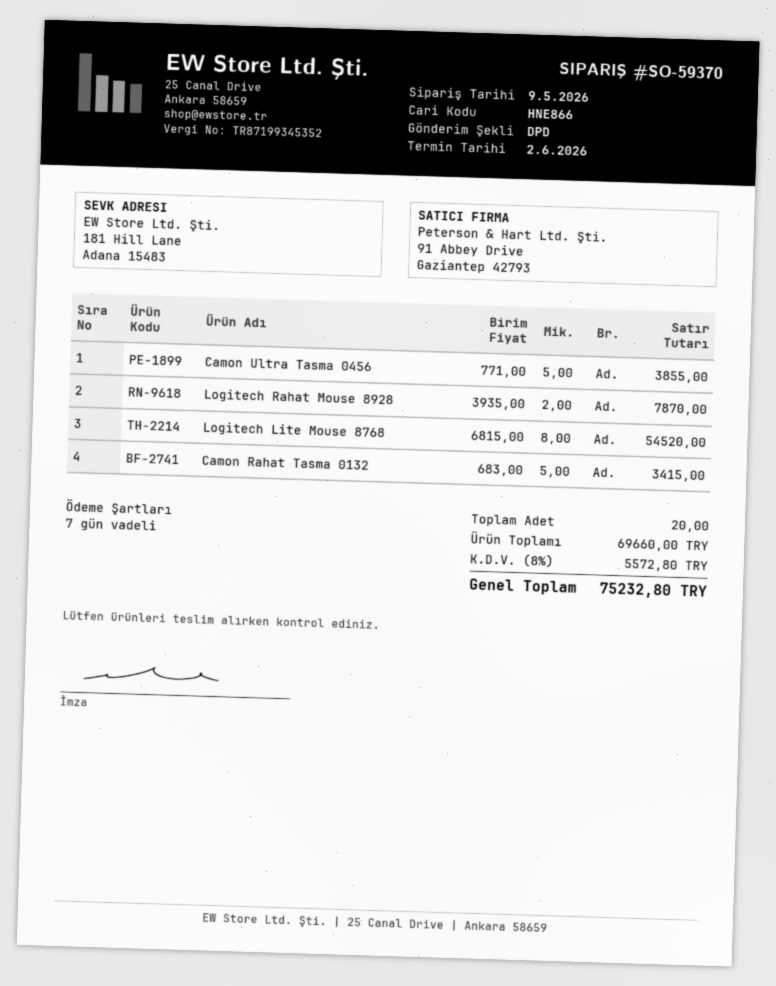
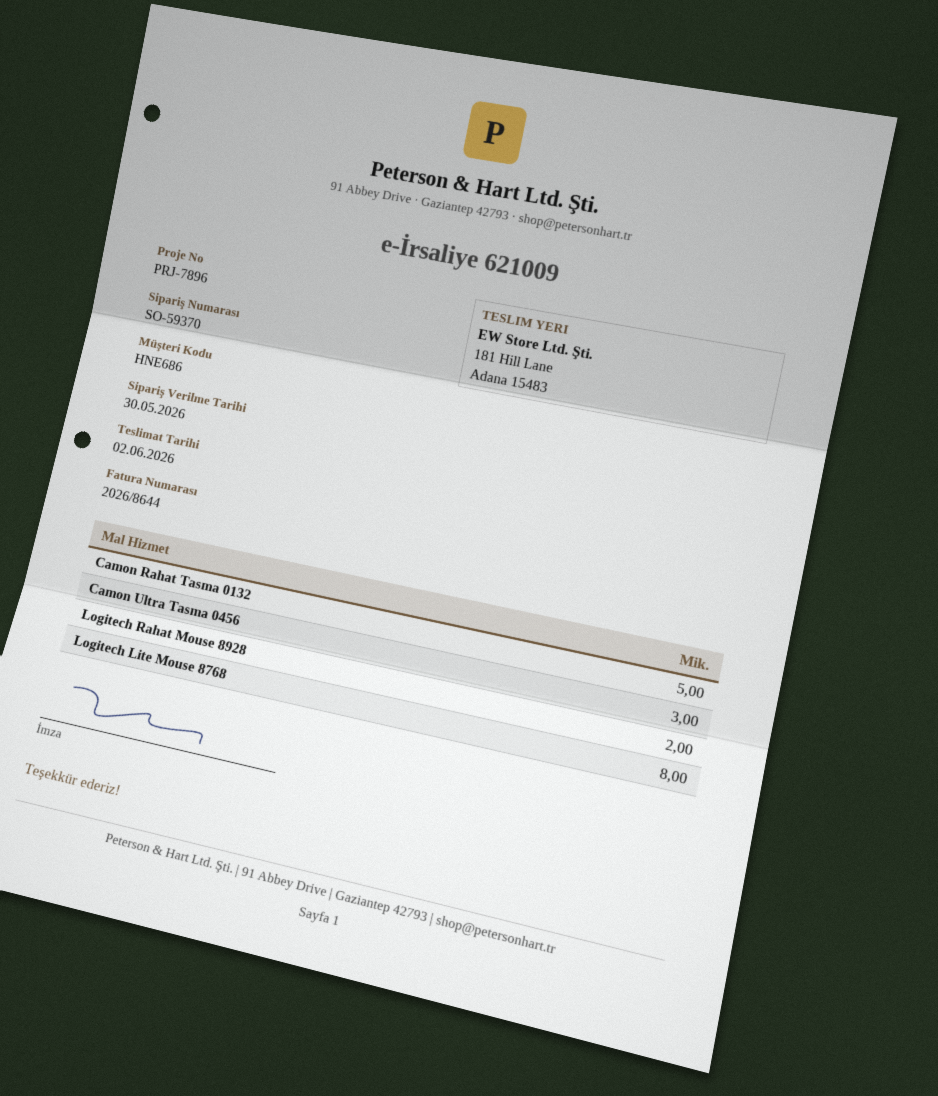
order date: 2026-05-09 -> 2026-05-30
customer number: HNE866 -> HNE686
Camon Ultra Tasma 0456: 5 -> 3

